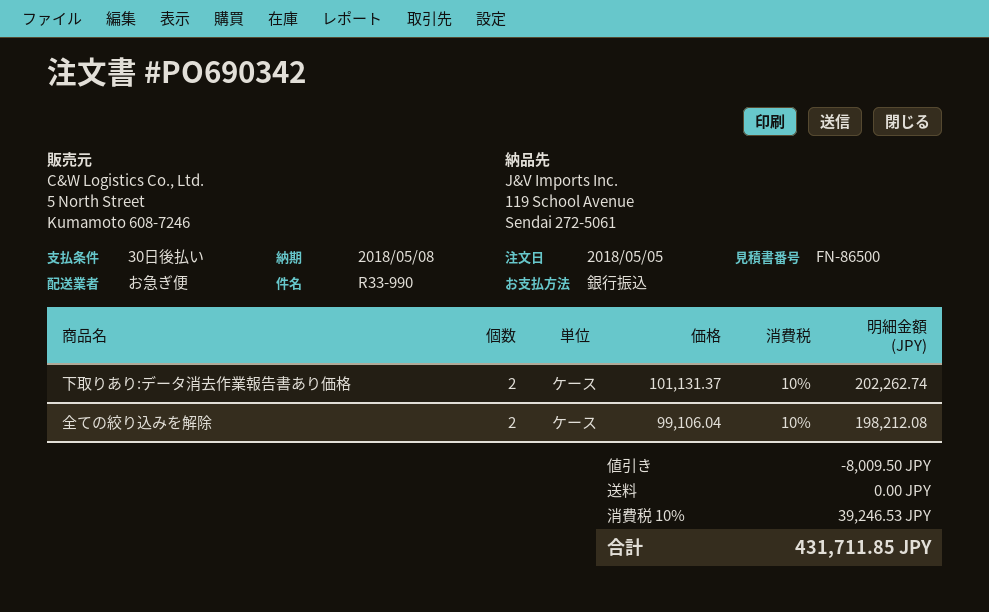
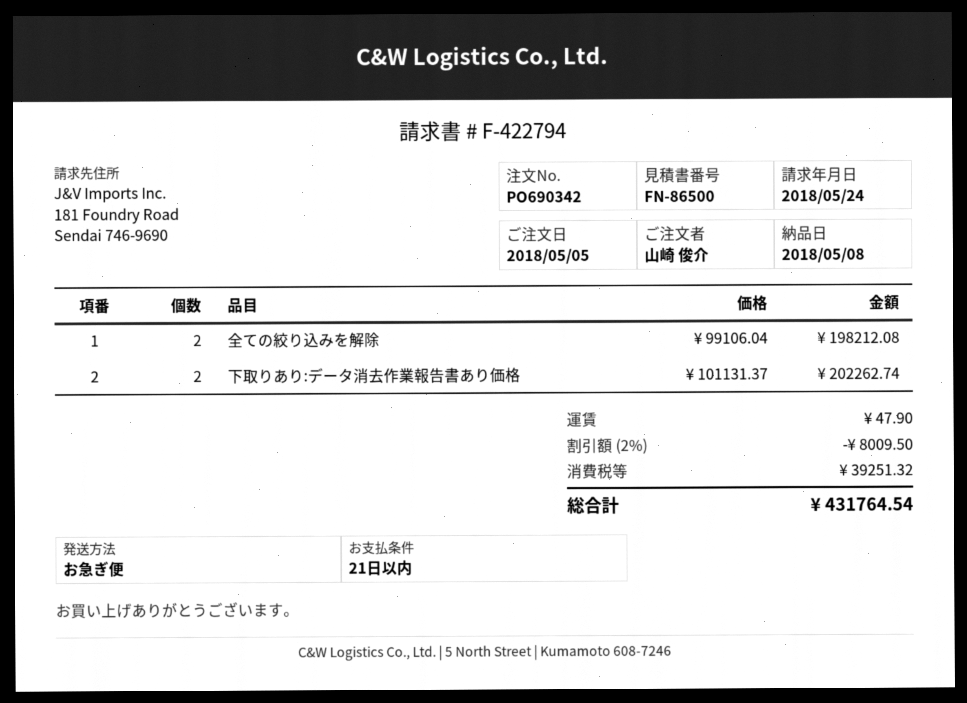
payment terms: 30 days -> 21 days
shipping: 0.00 -> 47.90
tax: 39246.53 -> 39251.32
total: 431711.85 -> 431764.54

